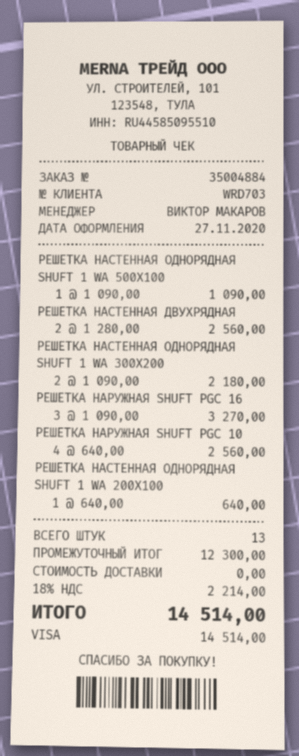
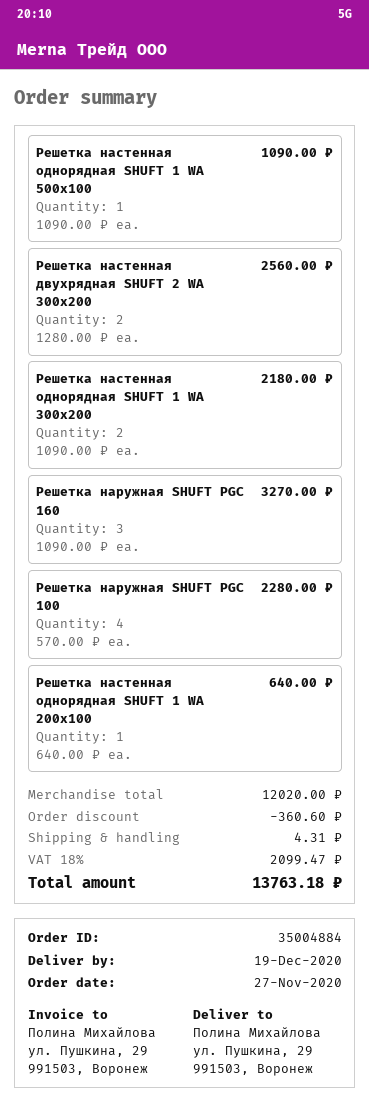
РЕШЕТКА НАРУЖНАЯ SHUFT PGC 10: 4 x 640.00 = 2560.00 -> 4 x 570.00 = 2280.00
subtotal: 12300.00 -> 12020.00
discount: none -> 360.60
shipping: 0.00 -> 4.31
tax: 18% = 2214.00 -> 18% = 2099.47
total: 14514.00 -> 13763.18

